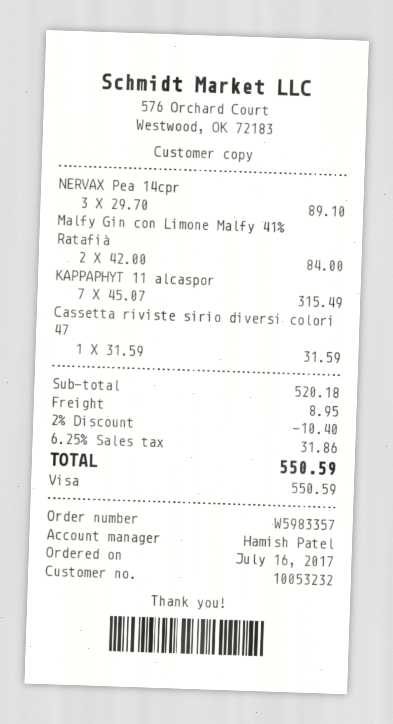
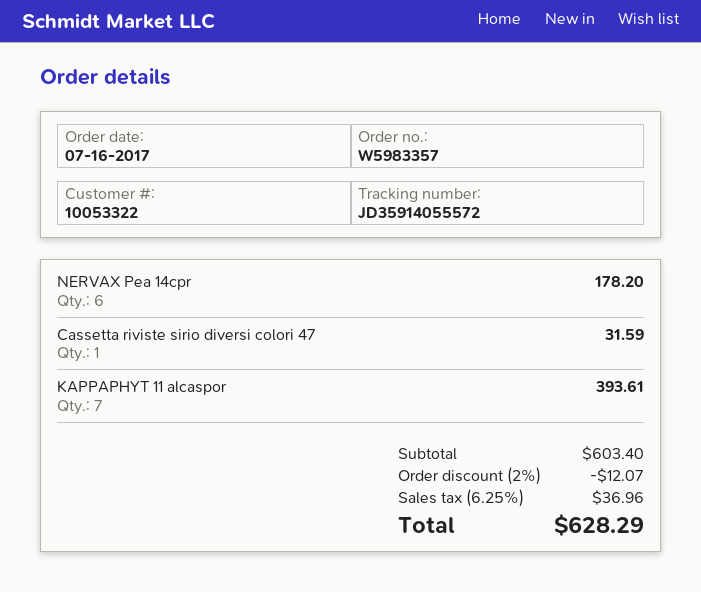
customer number: 10053232 -> 10053322
NERVAX Pea 14cpr: 3 for 89.10 -> 6 for 178.20
Malfy Gin con Limone Malfy 41% Ratafià: 2 for 84.00 -> none
KAPPAPHYT 11 alcaspor: 7 for 315.49 -> 7 for 393.61
subtotal: 520.18 -> 603.40
discount: 2% = 10.40 -> 2% = 12.07
shipping: 8.95 -> none
tax: 6.25% = 31.86 -> 6.25% = 36.96
total: 550.59 -> 628.29

